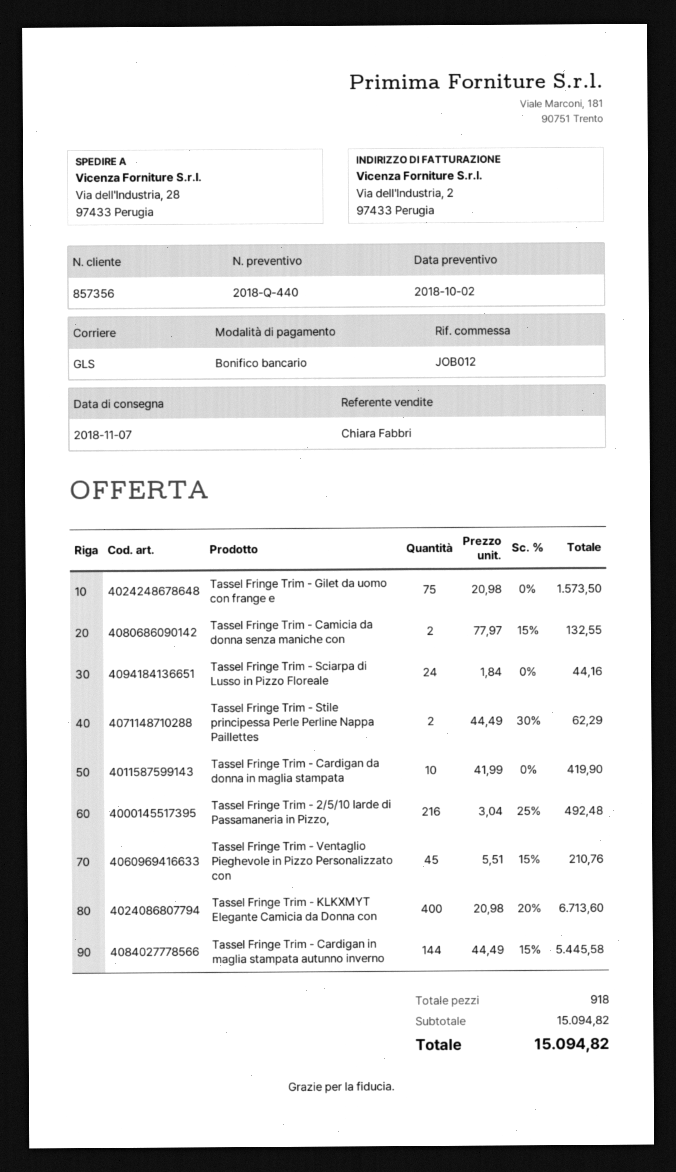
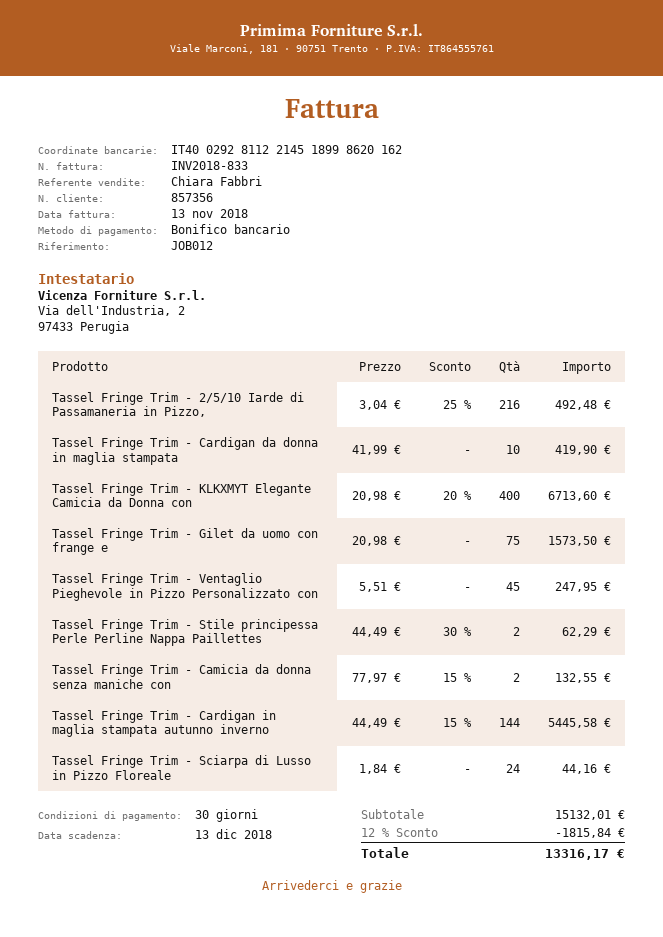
Tassel Fringe Trim - Ventaglio Pieghevole in Pizzo Personalizzato con: 45 x 5.51 - 15% = 210.76 -> 45 x 5.51 = 247.95
subtotal: 15094.82 -> 15132.01
discount: none -> 12% = 1815.84
total: 15094.82 -> 13316.17

